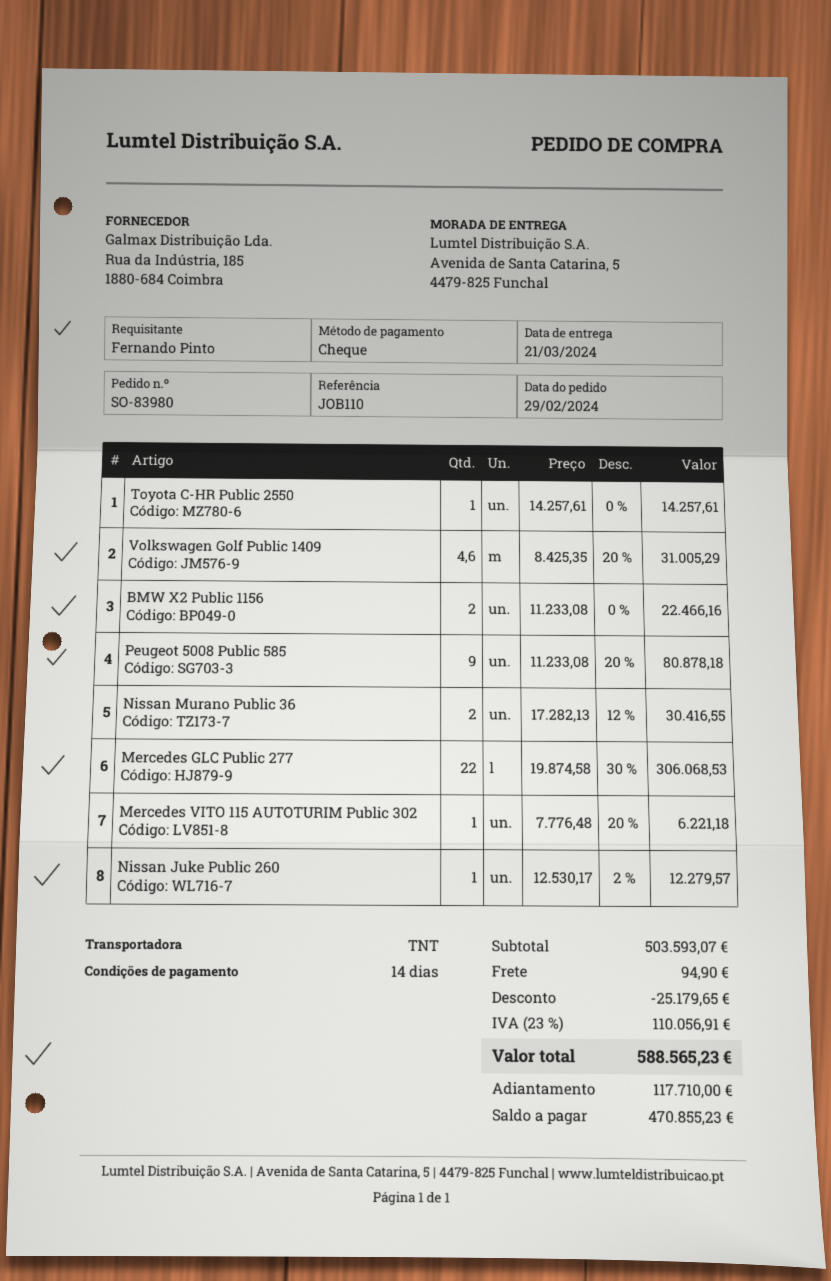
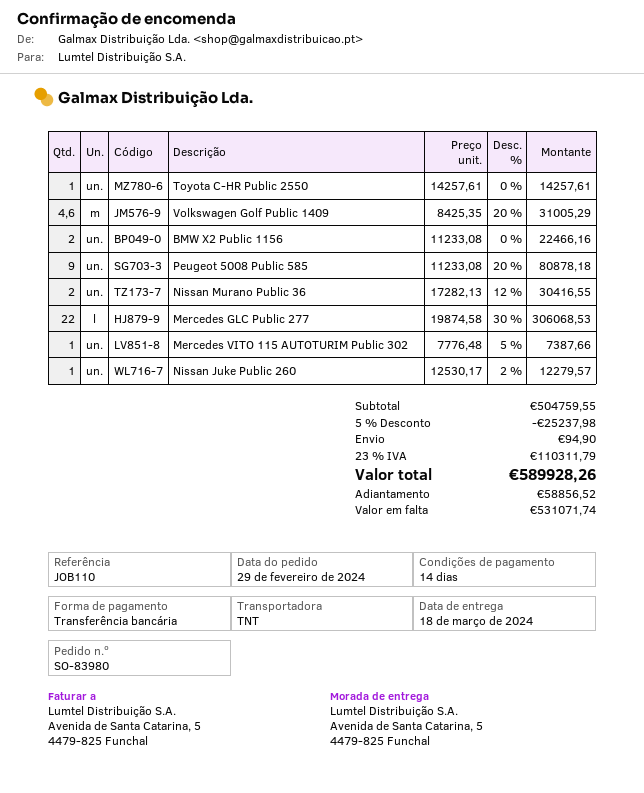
delivery date: 2024-03-21 -> 2024-03-18
payment method: cheque -> bank transfer
Mercedes VITO 115 AUTOTURIM Public 302: 1 x 7776.48 - 20% = 6221.18 -> 1 x 7776.48 - 5% = 7387.66
subtotal: 503593.07 -> 504759.55
discount: 25179.65 -> 25237.98
tax: 23% = 110056.91 -> 23% = 110311.79
total: 588565.23 -> 589928.26
deposit: 117710.00 -> 58856.52
balance: 470855.23 -> 531071.74

